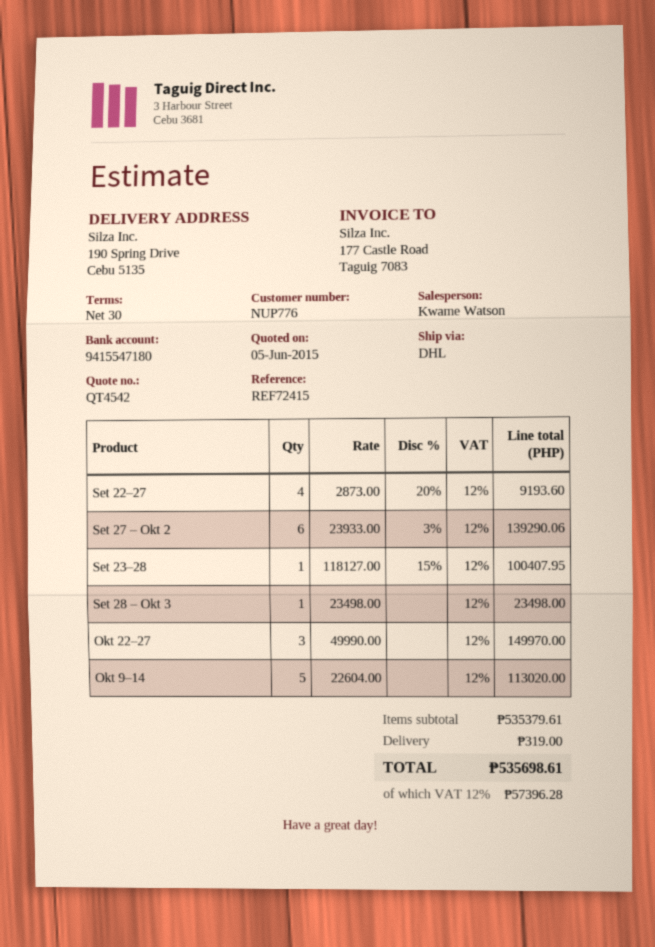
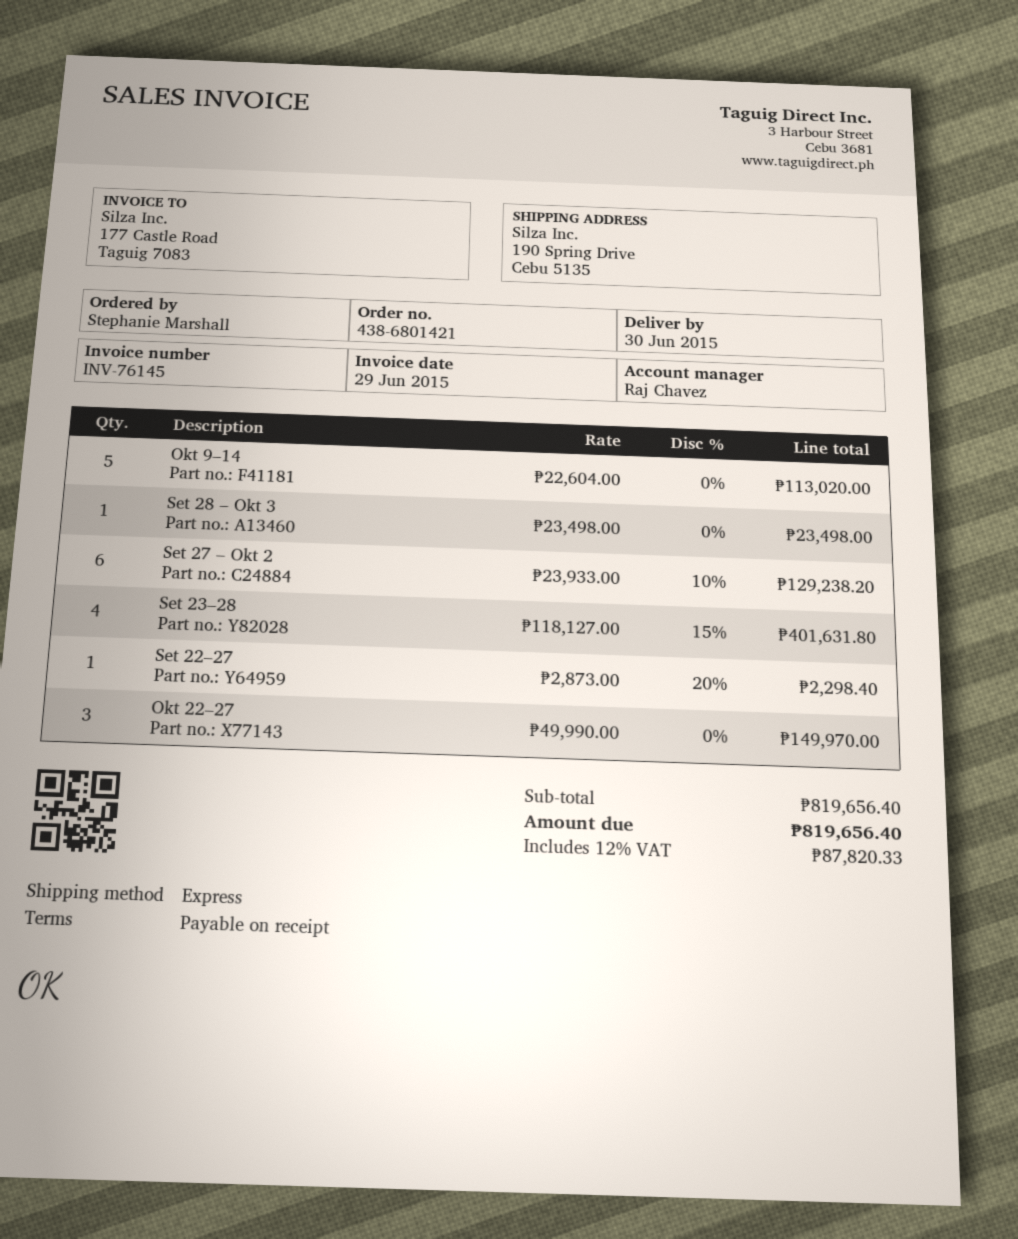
payment terms: 30 days -> on receipt
sales rep: Kwame Watson -> Raj Chavez
shipping method: DHL -> express
Set 22–27: 4 x 2873.00 - 20% = 9193.60 -> 1 x 2873.00 - 20% = 2298.40
Set 27 – Okt 2: 6 x 23933.00 - 3% = 139290.06 -> 6 x 23933.00 - 10% = 129238.20
Set 23–28: 1 x 118127.00 - 15% = 100407.95 -> 4 x 118127.00 - 15% = 401631.80
subtotal: 535379.61 -> 819656.40
shipping: 319.00 -> none
tax: 12% = 57396.28 -> 12% = 87820.33
total: 535698.61 -> 819656.40

